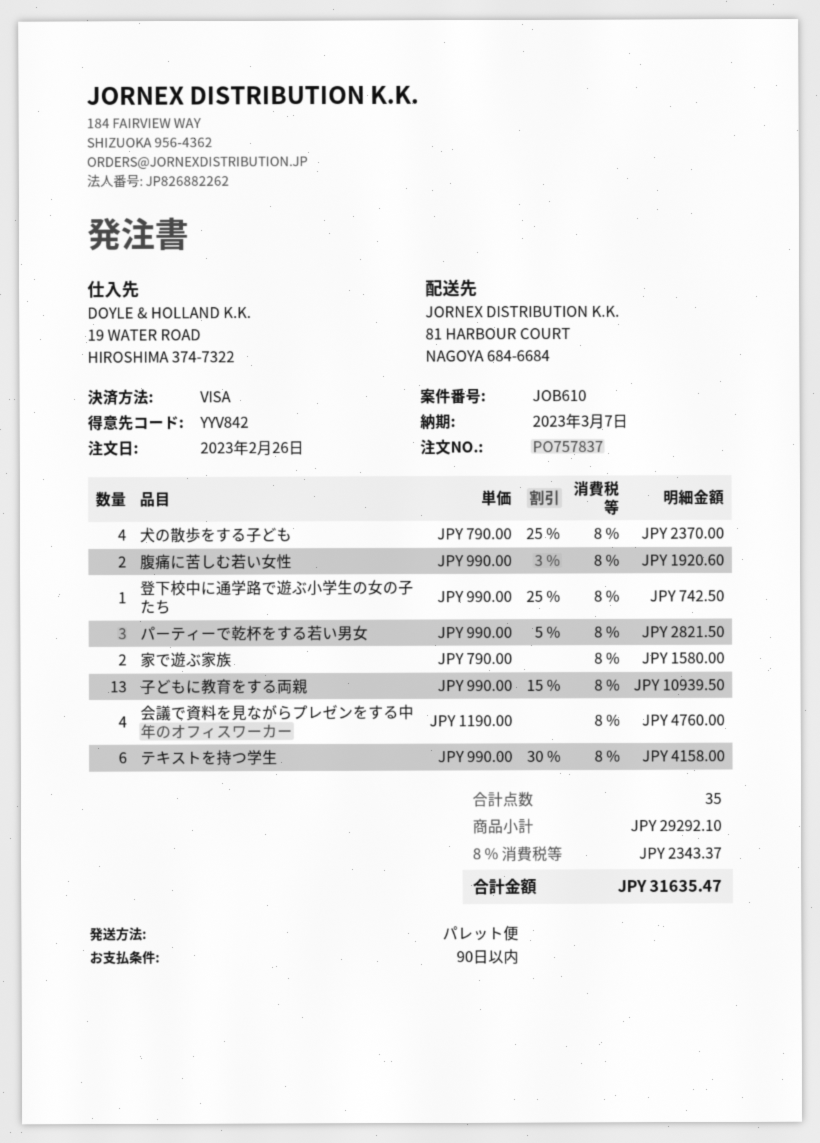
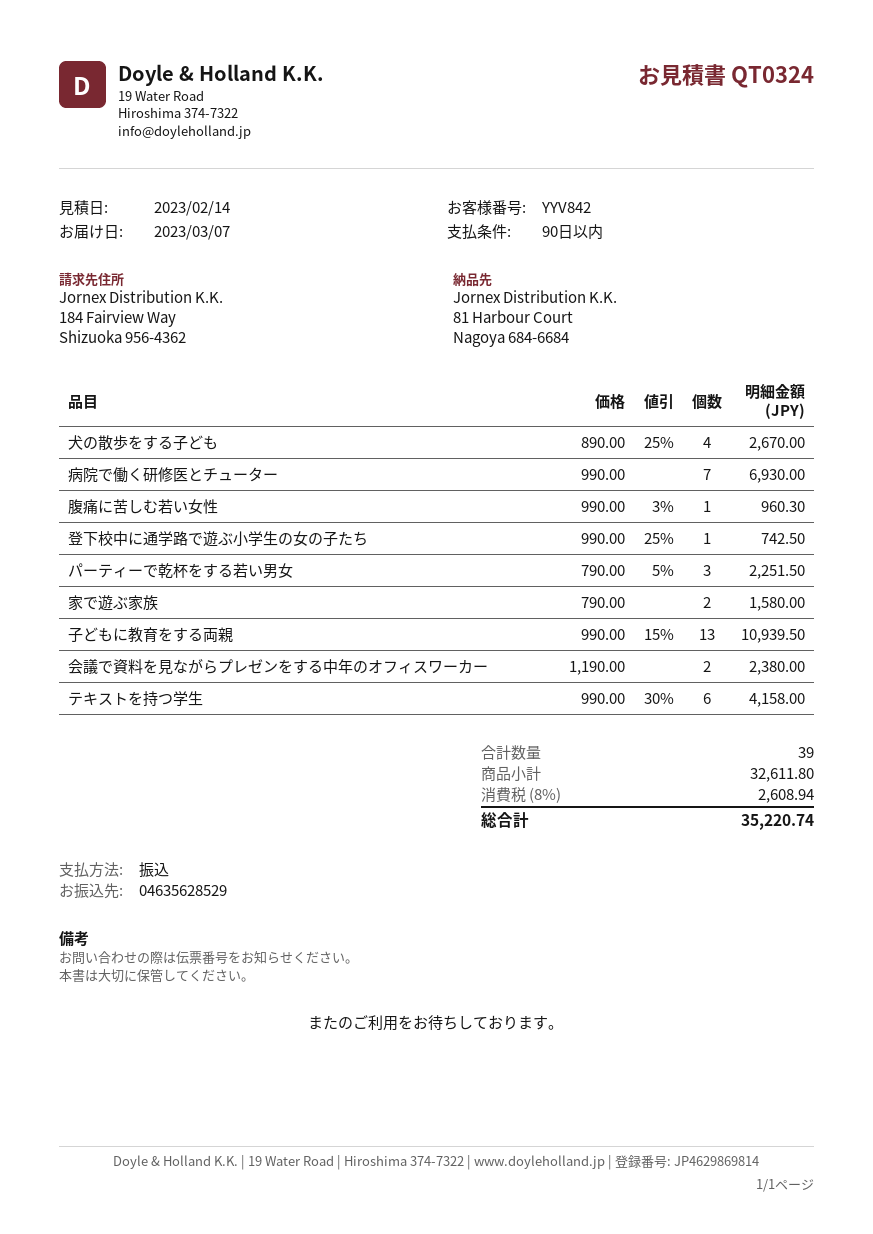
payment method: Visa -> bank transfer
犬の散歩をする子ども: 4 x 790.00 - 25% = 2370.00 -> 4 x 890.00 - 25% = 2670.00
腹痛に苦しむ若い女性: 2 x 990.00 - 3% = 1920.60 -> 1 x 990.00 - 3% = 960.30
パーティーで乾杯をする若い男女: 3 x 990.00 - 5% = 2821.50 -> 3 x 790.00 - 5% = 2251.50
会議で資料を見ながらプレゼンをする中年のオフィスワーカー: 4 x 1190.00 = 4760.00 -> 2 x 1190.00 = 2380.00
病院で働く研修医とチューター: none -> 7 x 990.00 = 6930.00
total quantity: 35 -> 39
subtotal: 29292.10 -> 32611.80
tax: 8% = 2343.37 -> 8% = 2608.94
total: 31635.47 -> 35220.74

